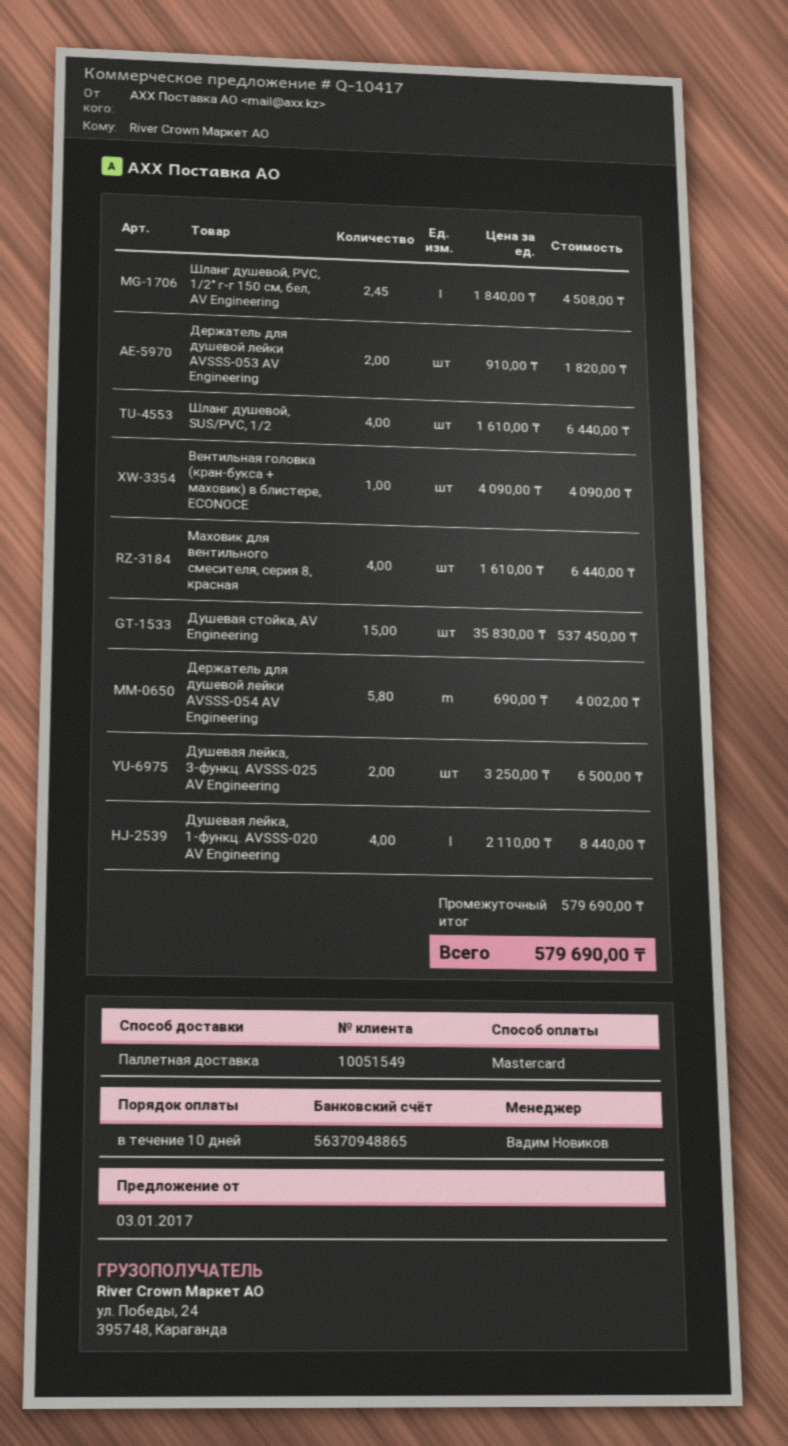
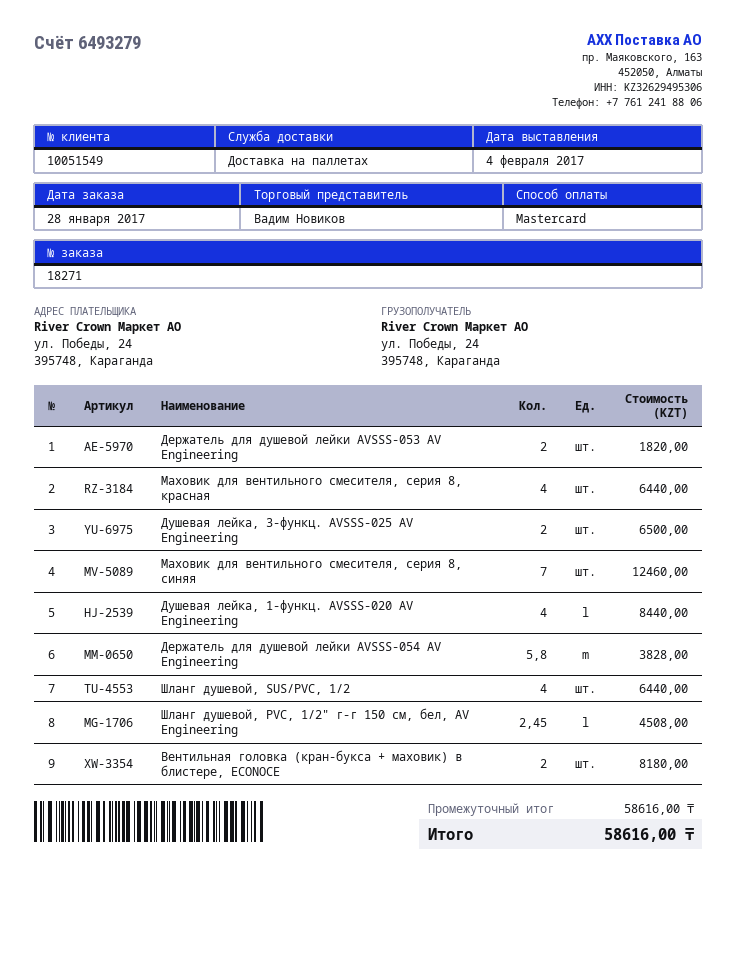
Вентильная головка (кран-букса + маховик) в блистере, ECONOCE: 1 for 4090.00 -> 2 for 8180.00
Душевая стойка, AV Engineering: 15 for 537450.00 -> none
Держатель для душевой лейки AVSSS-054 AV Engineering: 5.8 for 4002.00 -> 5.8 for 3828.00
Маховик для вентильного смесителя, серия 8, синяя: none -> 7 for 12460.00
subtotal: 579690.00 -> 58616.00
total: 579690.00 -> 58616.00

